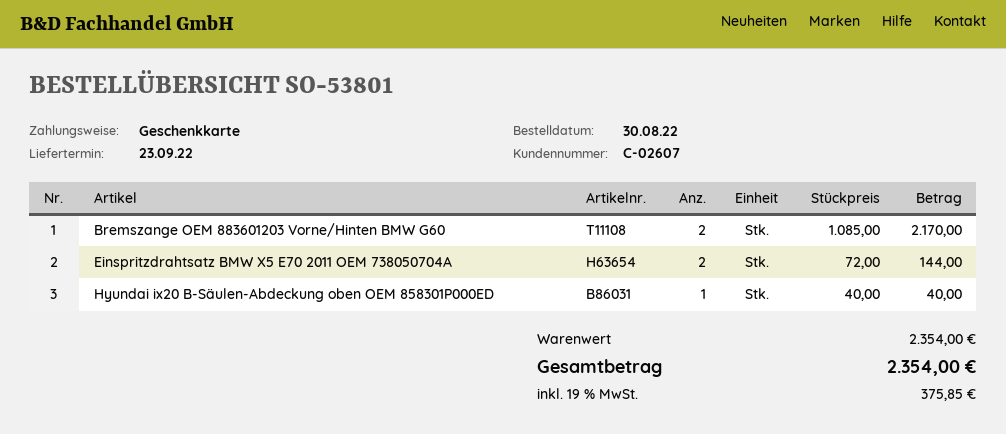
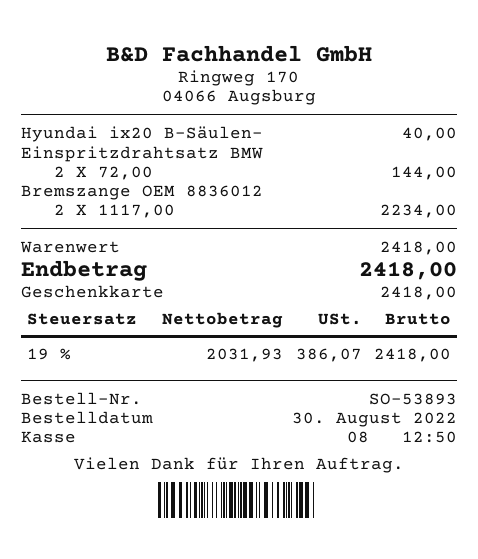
order number: SO-53801 -> SO-53893
Bremszange OEM 883601203 Vorne/Hinten BMW G60: 2 x 1085.00 = 2170.00 -> 2 x 1117.00 = 2234.00
subtotal: 2354.00 -> 2418.00
tax: 19% = 375.85 -> 19% = 386.07
total: 2354.00 -> 2418.00

